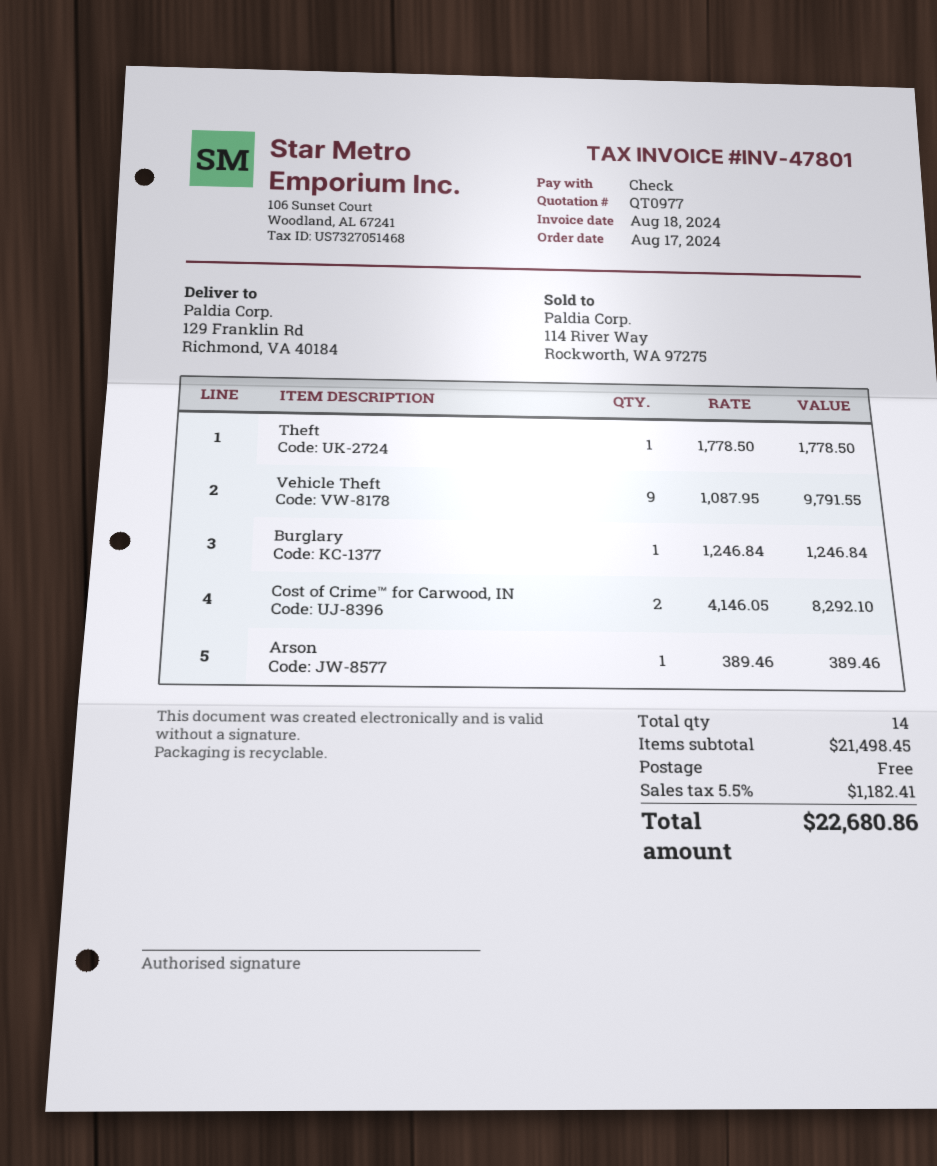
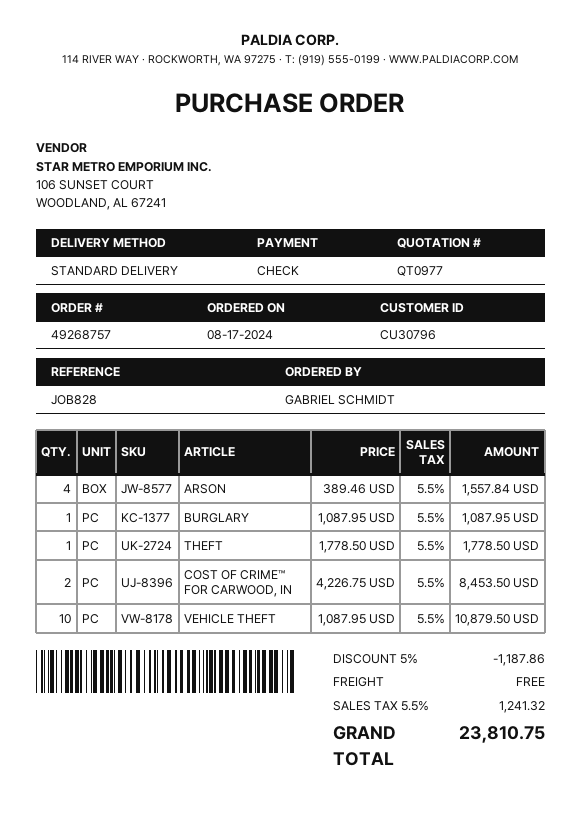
Vehicle Theft: 9 x 1087.95 = 9791.55 -> 10 x 1087.95 = 10879.50
Burglary: 1 x 1246.84 = 1246.84 -> 1 x 1087.95 = 1087.95
Cost of Crime™ for Carwood, IN: 2 x 4146.05 = 8292.10 -> 2 x 4226.75 = 8453.50
Arson: 1 x 389.46 = 389.46 -> 4 x 389.46 = 1557.84
discount: none -> 5% = 1187.86
tax: 5.5% = 1182.41 -> 5.5% = 1241.32
total: 22680.86 -> 23810.75

